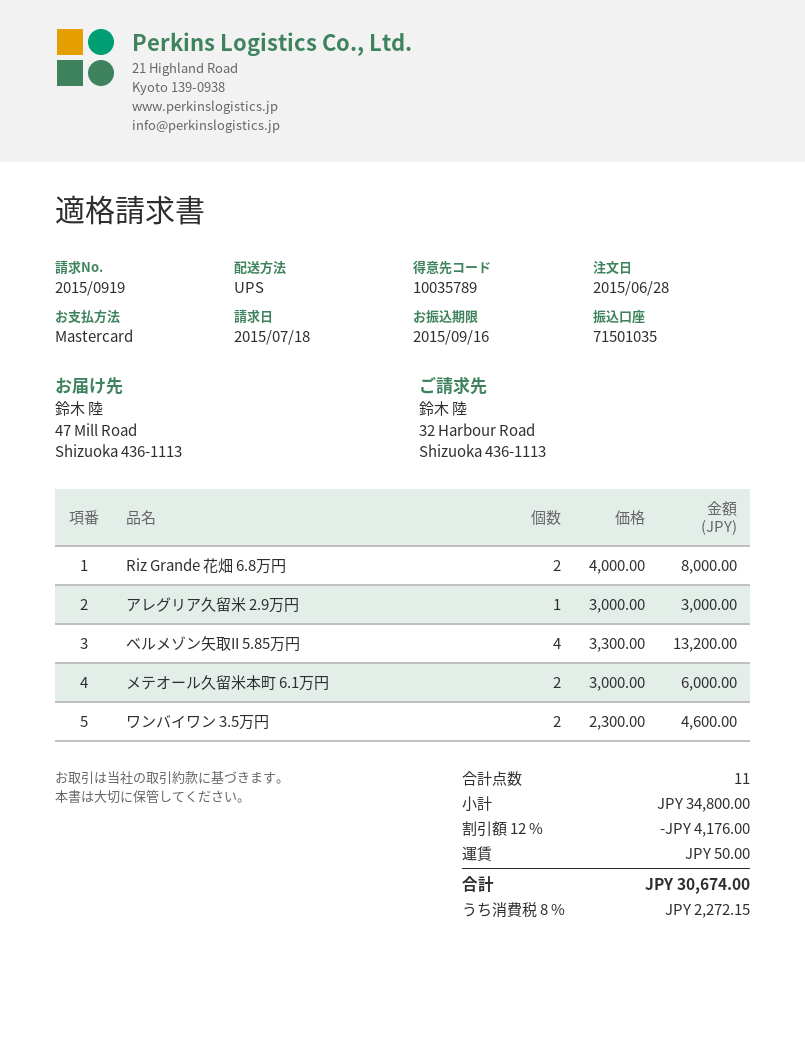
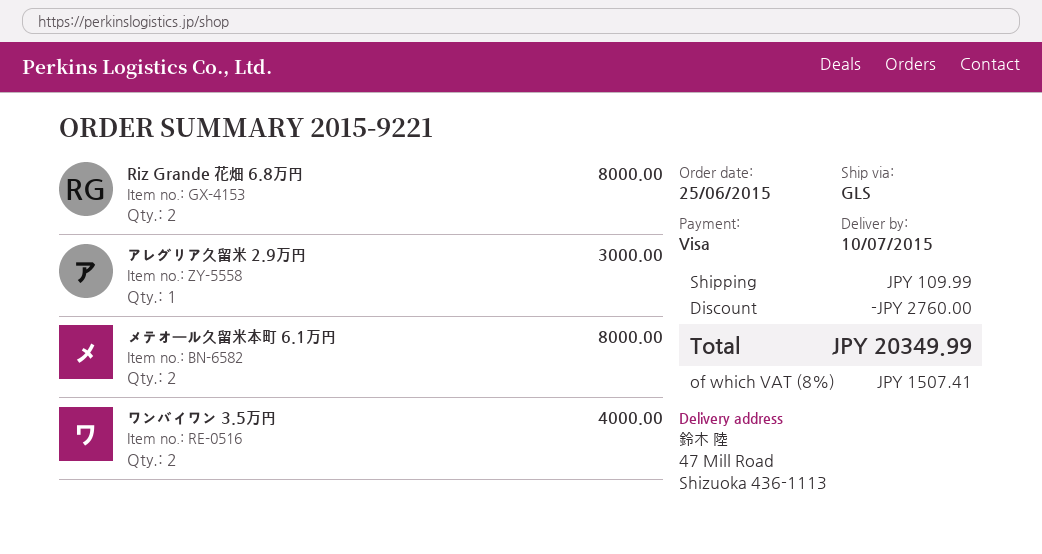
order date: 2015-06-28 -> 2015-06-25
payment method: Mastercard -> Visa
shipping method: UPS -> GLS
ベルメゾン矢取II 5.85万円: 4 for 13200.00 -> none
メテオール久留米本町 6.1万円: 2 for 6000.00 -> 2 for 8000.00
ワンバイワン 3.5万円: 2 for 4600.00 -> 2 for 4000.00
discount: 4176.00 -> 2760.00
shipping: 50.00 -> 109.99
tax: 8% = 2272.15 -> 8% = 1507.41
total: 30674.00 -> 20349.99

